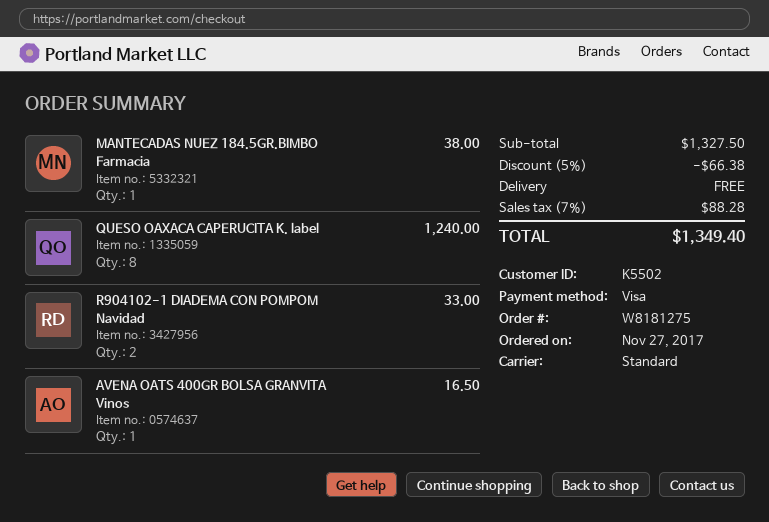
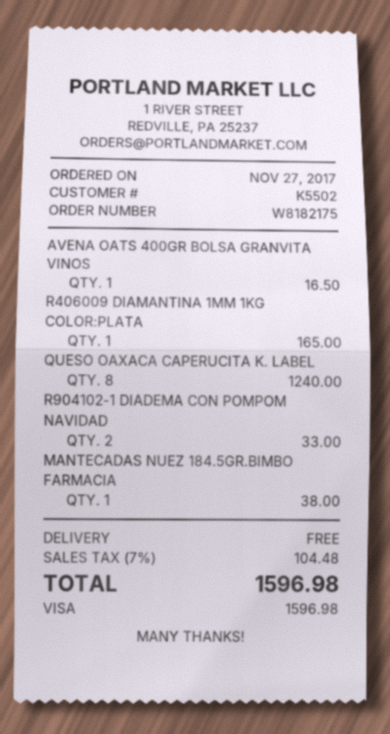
order number: W8181275 -> W8182175
R406009 DIAMANTINA 1MM 1KG COLOR:PLATA: none -> 1 for 165.00
discount: 5% = 66.38 -> none
tax: 7% = 88.28 -> 7% = 104.48
total: 1349.40 -> 1596.98

